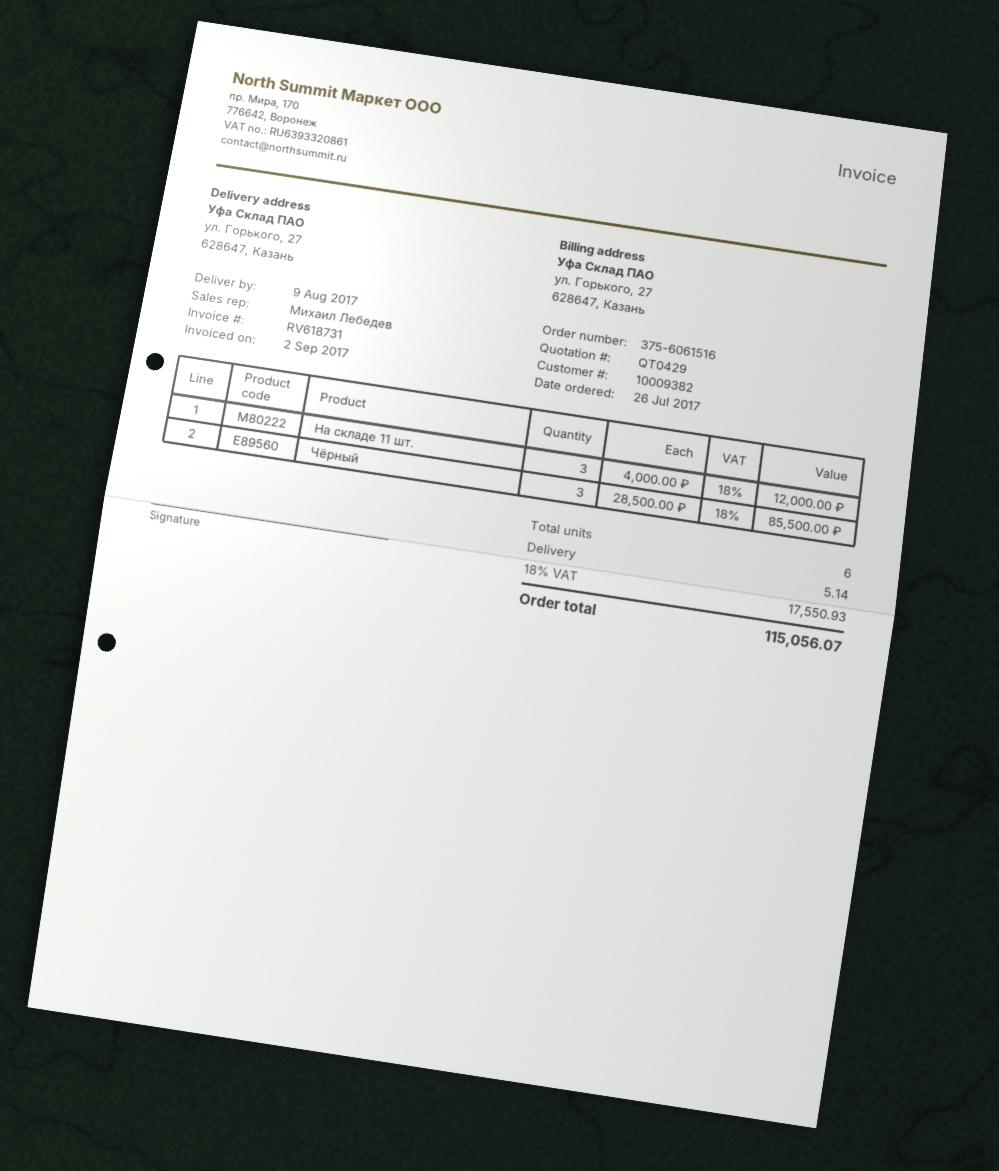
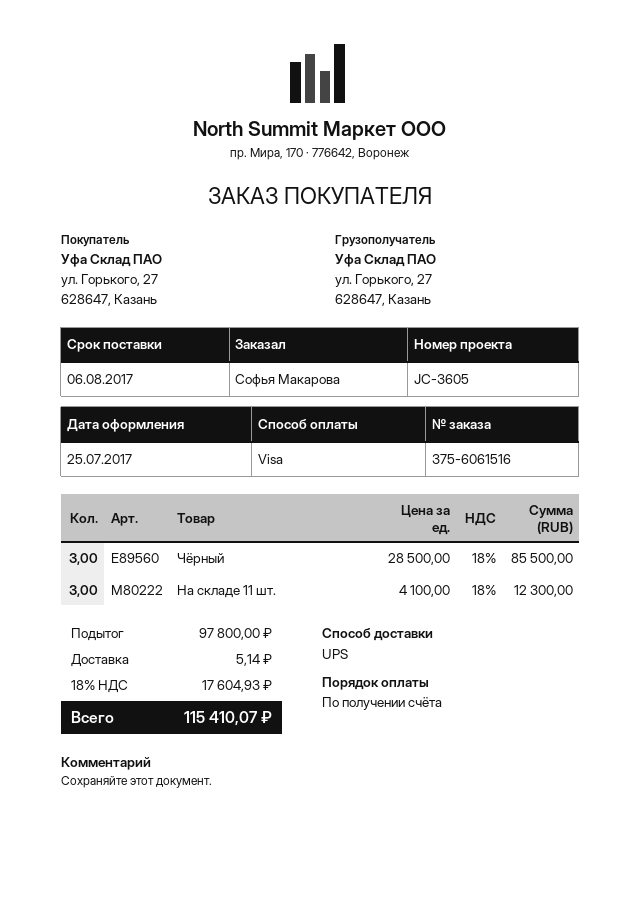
order date: 2017-07-26 -> 2017-07-25
delivery date: 2017-08-09 -> 2017-08-06
На складе 11 шт.: 3 x 4000.00 = 12000.00 -> 3 x 4100.00 = 12300.00
tax: 18% = 17550.93 -> 18% = 17604.93
total: 115056.07 -> 115410.07

